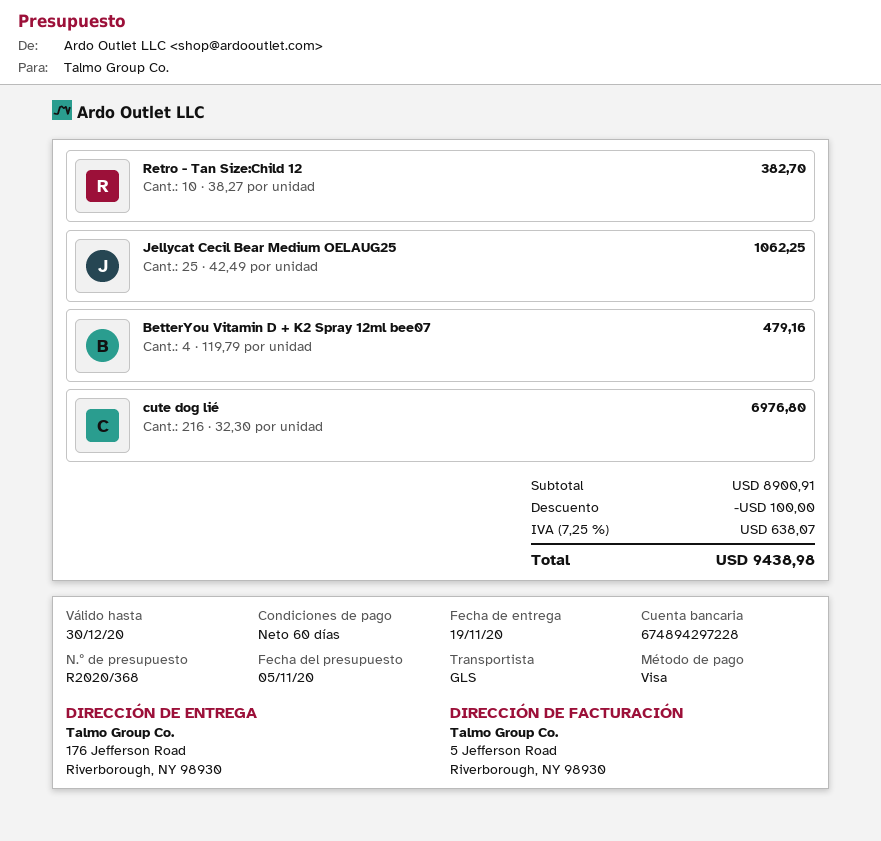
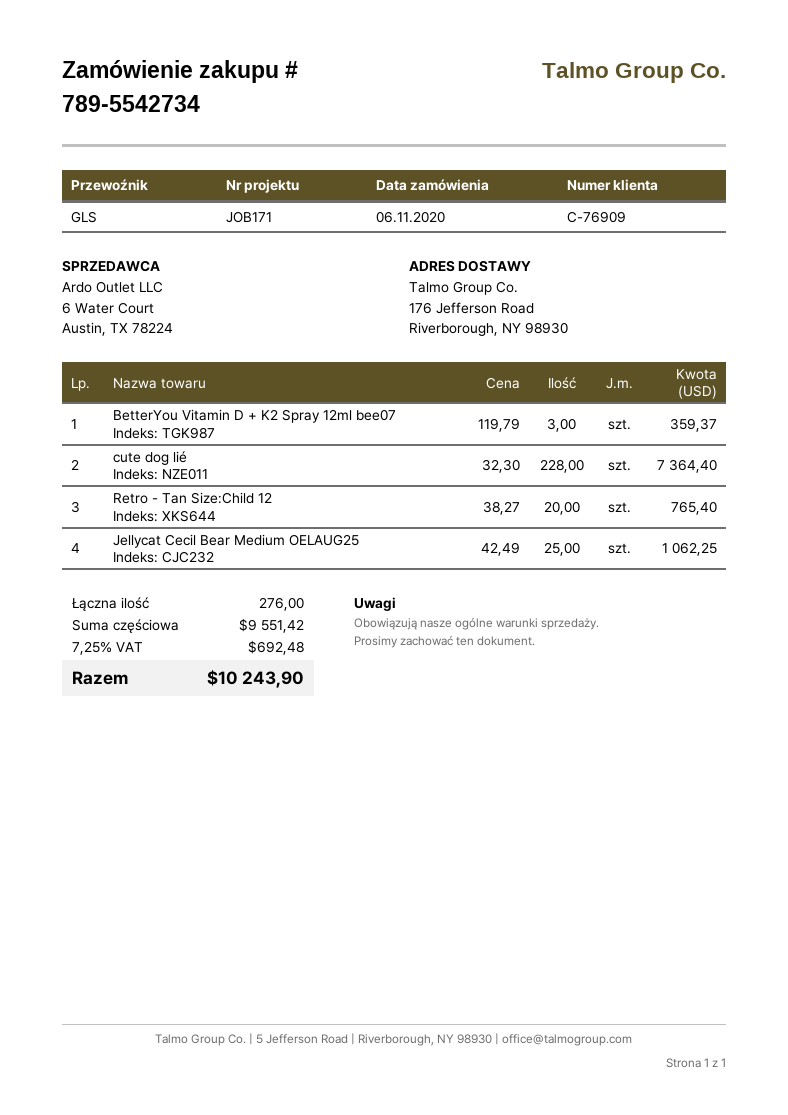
Retro - Tan Size:Child 12: 10 x 38.27 = 382.70 -> 20 x 38.27 = 765.40
BetterYou Vitamin D + K2 Spray 12ml bee07: 4 x 119.79 = 479.16 -> 3 x 119.79 = 359.37
cute dog lié: 216 x 32.30 = 6976.80 -> 228 x 32.30 = 7364.40
subtotal: 8900.91 -> 9551.42
discount: 100.00 -> none
tax: 7.25% = 638.07 -> 7.25% = 692.48
total: 9438.98 -> 10243.90

